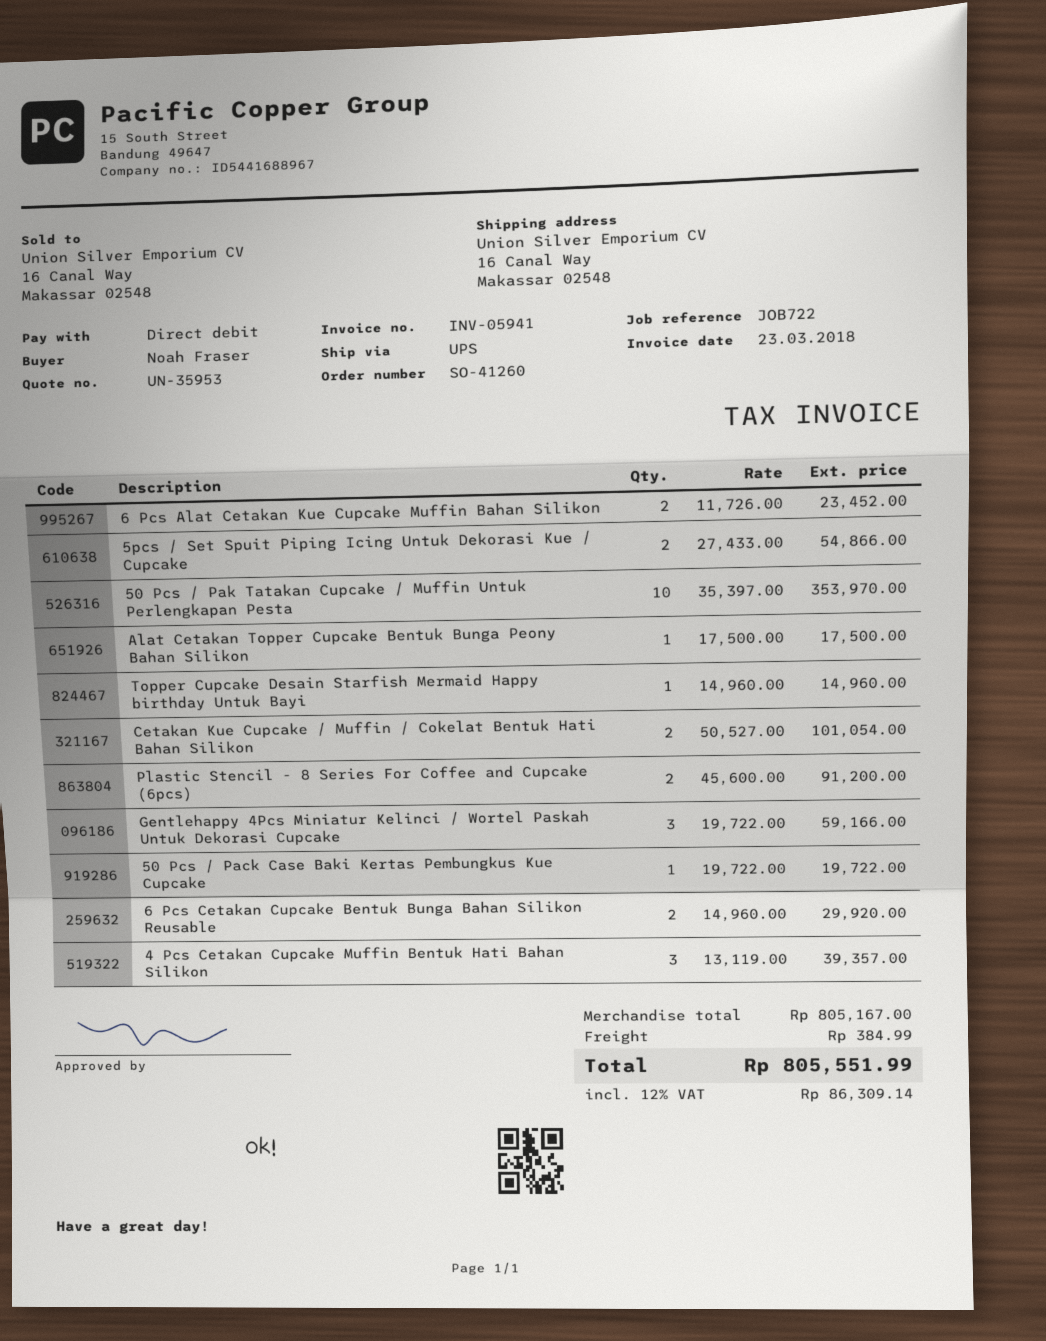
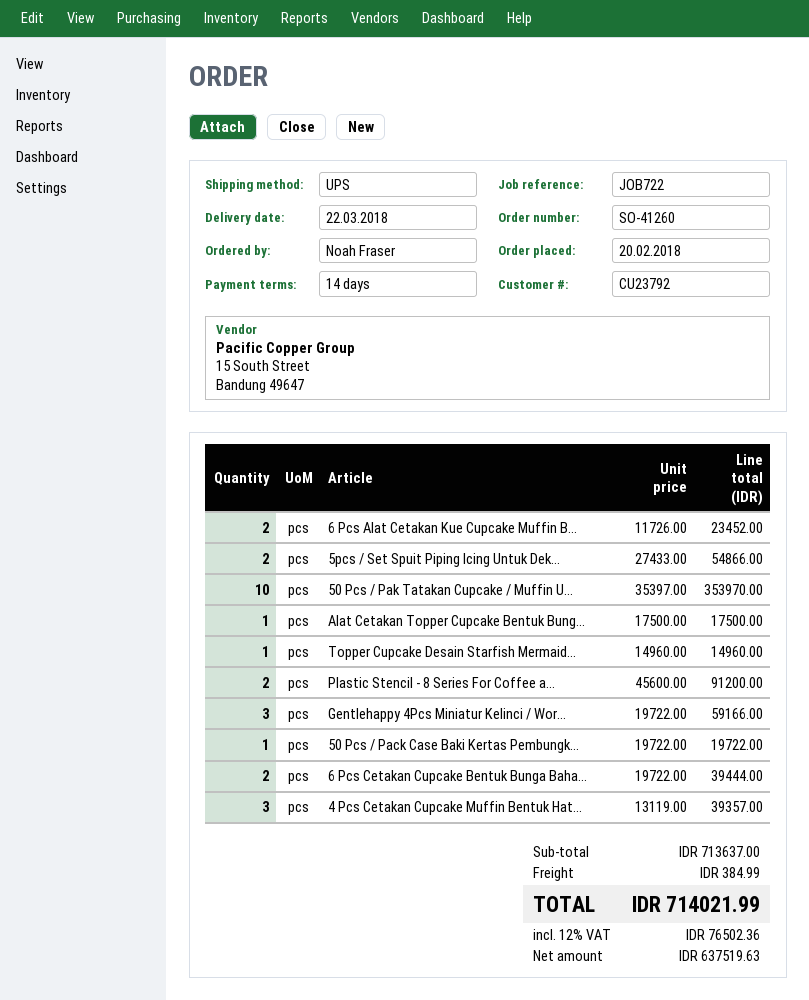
Cetakan Kue Cupcake / Muffin / Cokelat Bentuk Hati Bahan Silikon: 2 x 50527.00 = 101054.00 -> none
6 Pcs Cetakan Cupcake Bentuk Bunga Bahan Silikon Reusable: 2 x 14960.00 = 29920.00 -> 2 x 19722.00 = 39444.00
subtotal: 805167.00 -> 713637.00
tax: 12% = 86309.14 -> 12% = 76502.36
total: 805551.99 -> 714021.99

